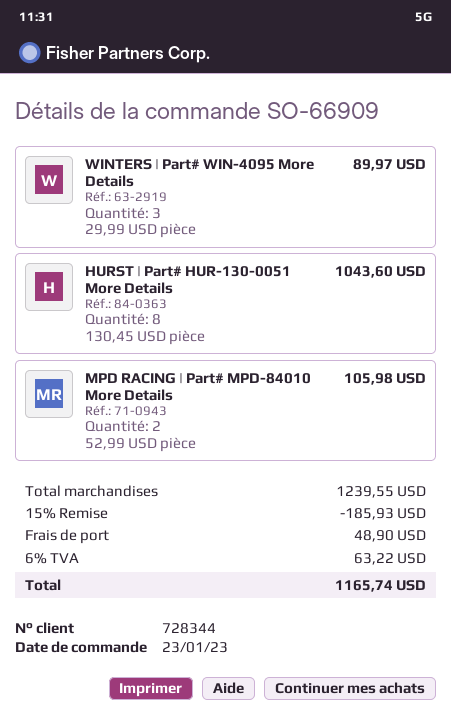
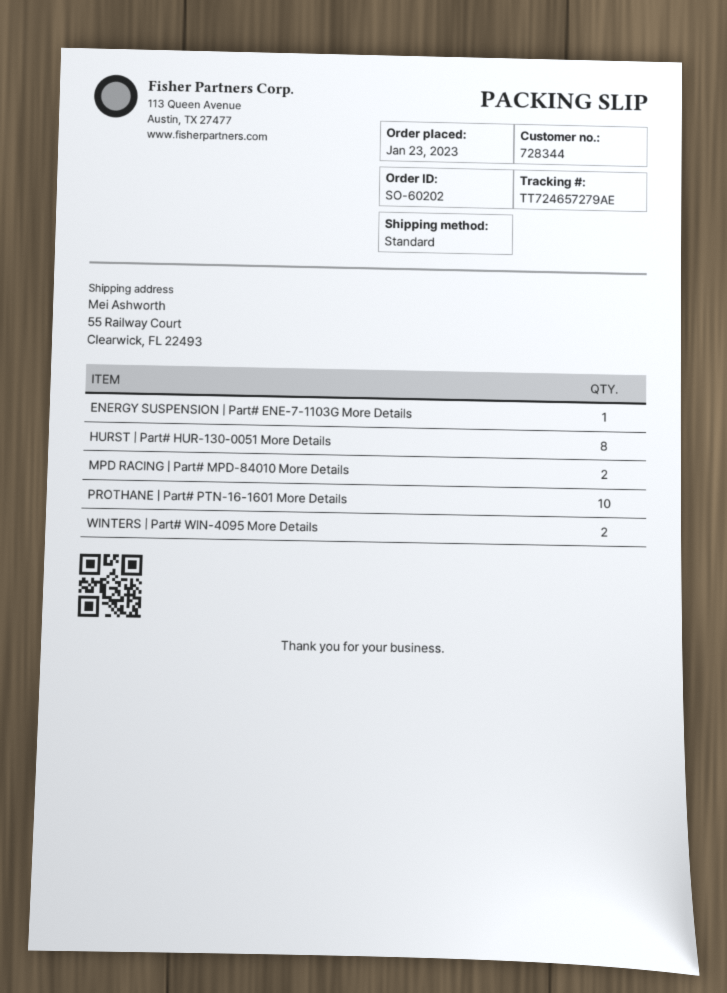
order number: SO-66909 -> SO-60202
WINTERS | Part# WIN-4095 More Details: 3 -> 2
ENERGY SUSPENSION | Part# ENE-7-1103G More Details: none -> 1
PROTHANE | Part# PTN-16-1601 More Details: none -> 10

